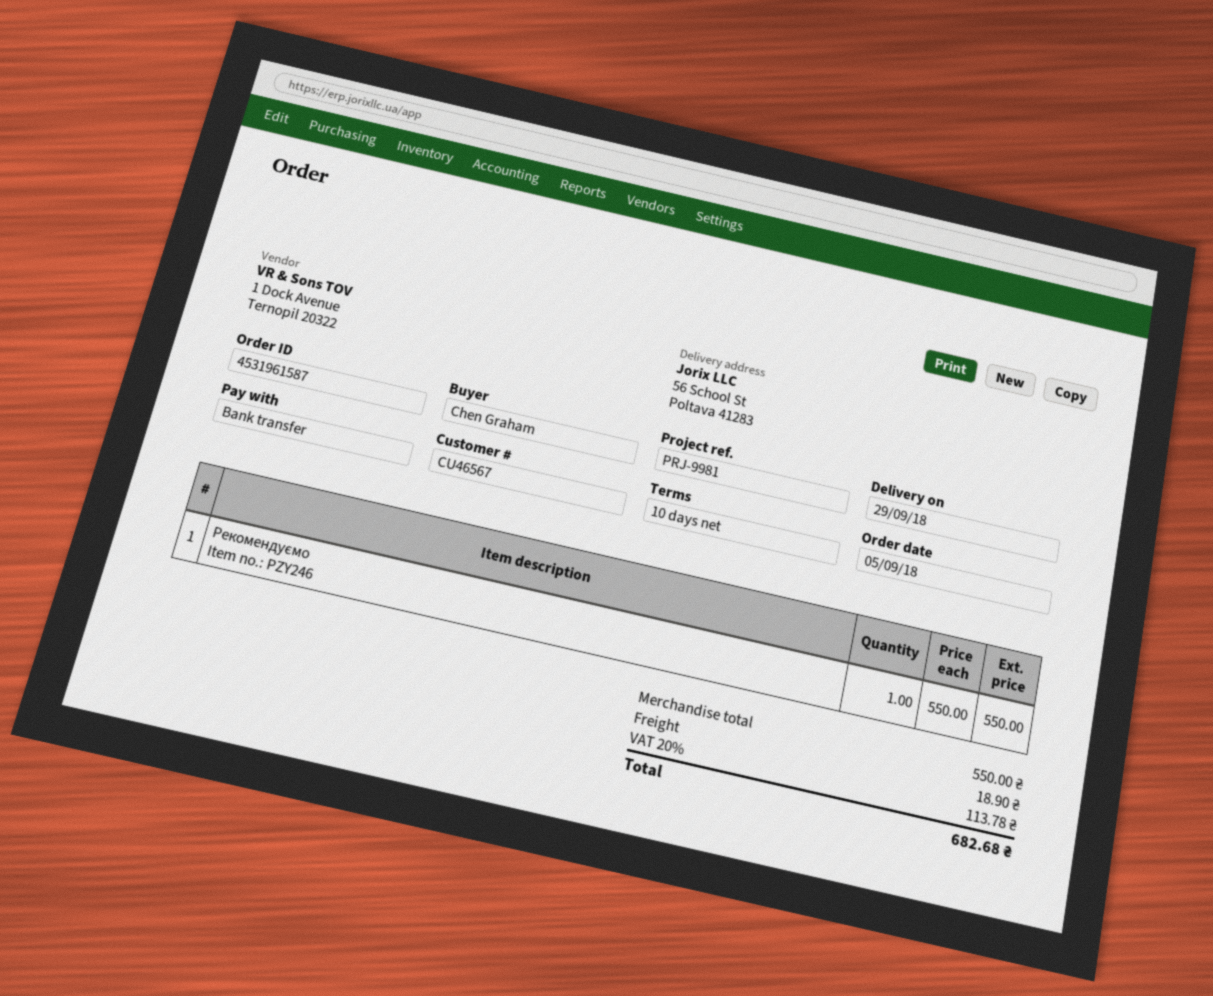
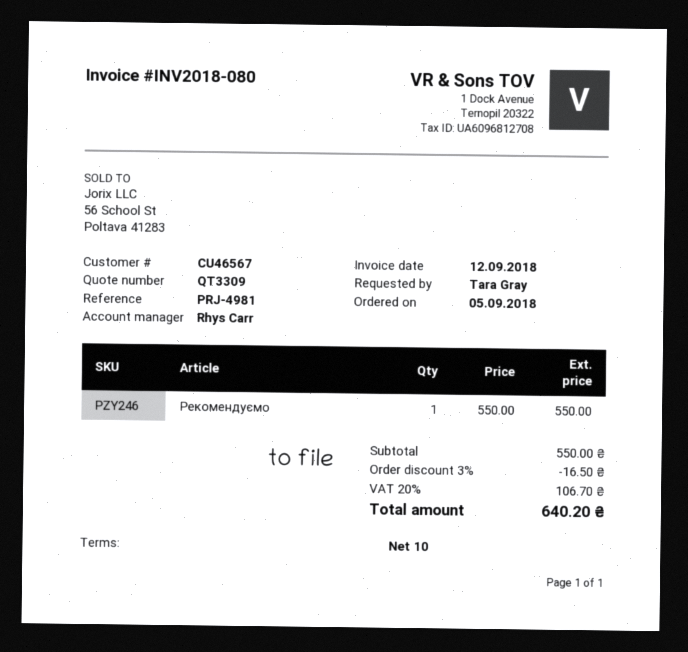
reference: PRJ-9981 -> PRJ-4981
ordered by: Chen Graham -> Tara Gray
discount: none -> 3% = 16.50
shipping: 18.90 -> none
tax: 20% = 113.78 -> 20% = 106.70
total: 682.68 -> 640.20

